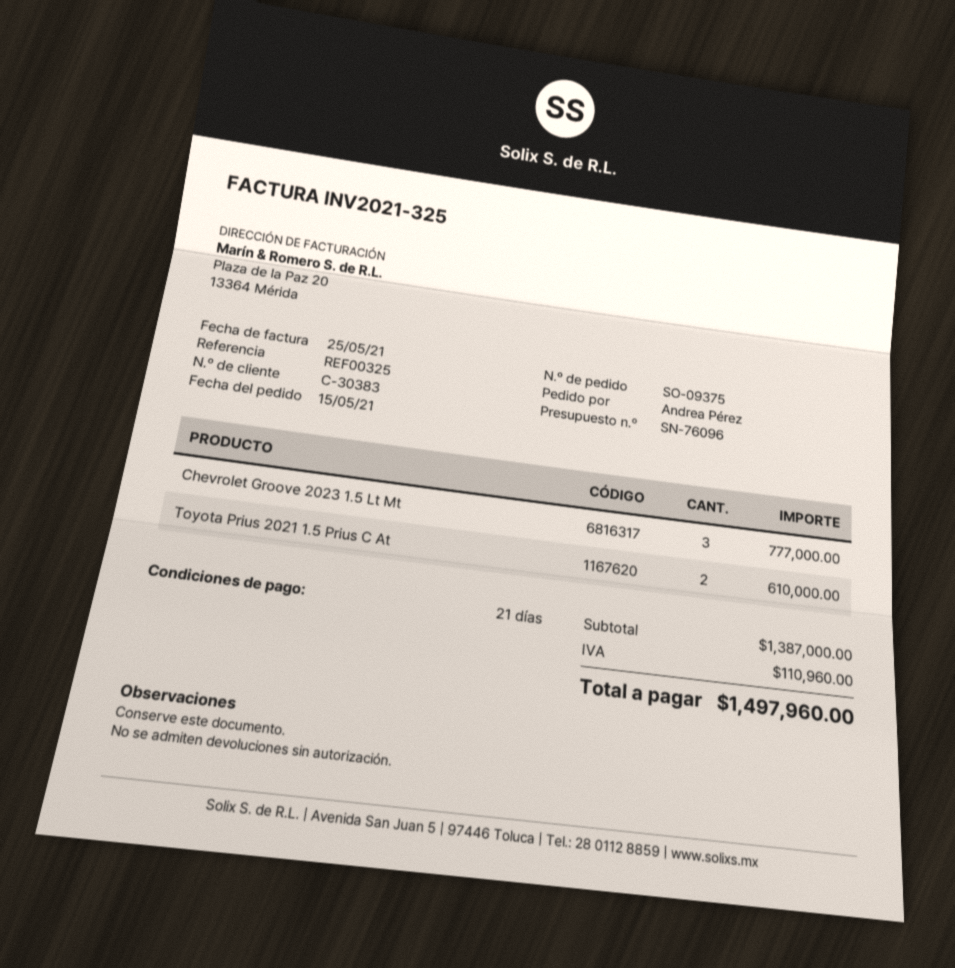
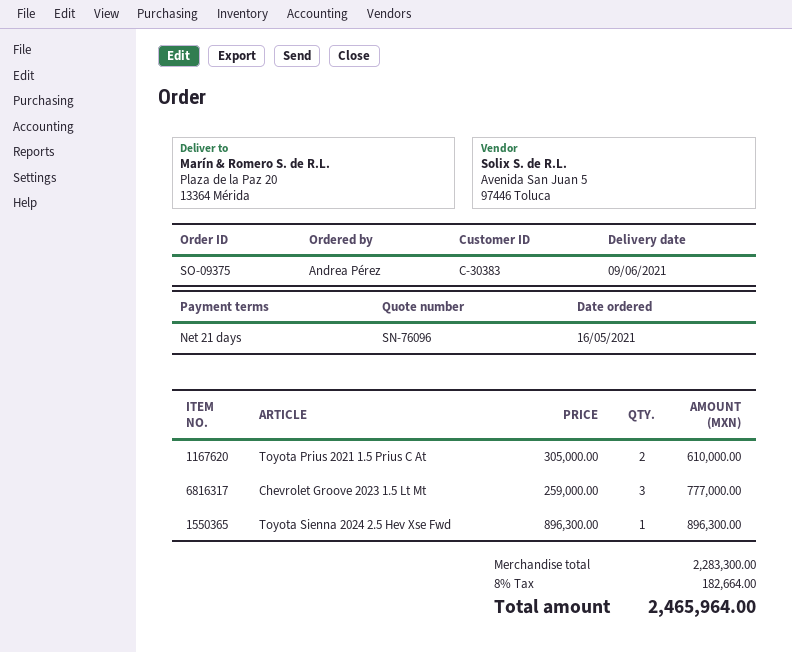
order date: 2021-05-15 -> 2021-05-16
Toyota Sienna 2024 2.5 Hev Xse Fwd: none -> 1 for 896300.00
subtotal: 1387000.00 -> 2283300.00
tax: 110960.00 -> 182664.00
total: 1497960.00 -> 2465964.00

